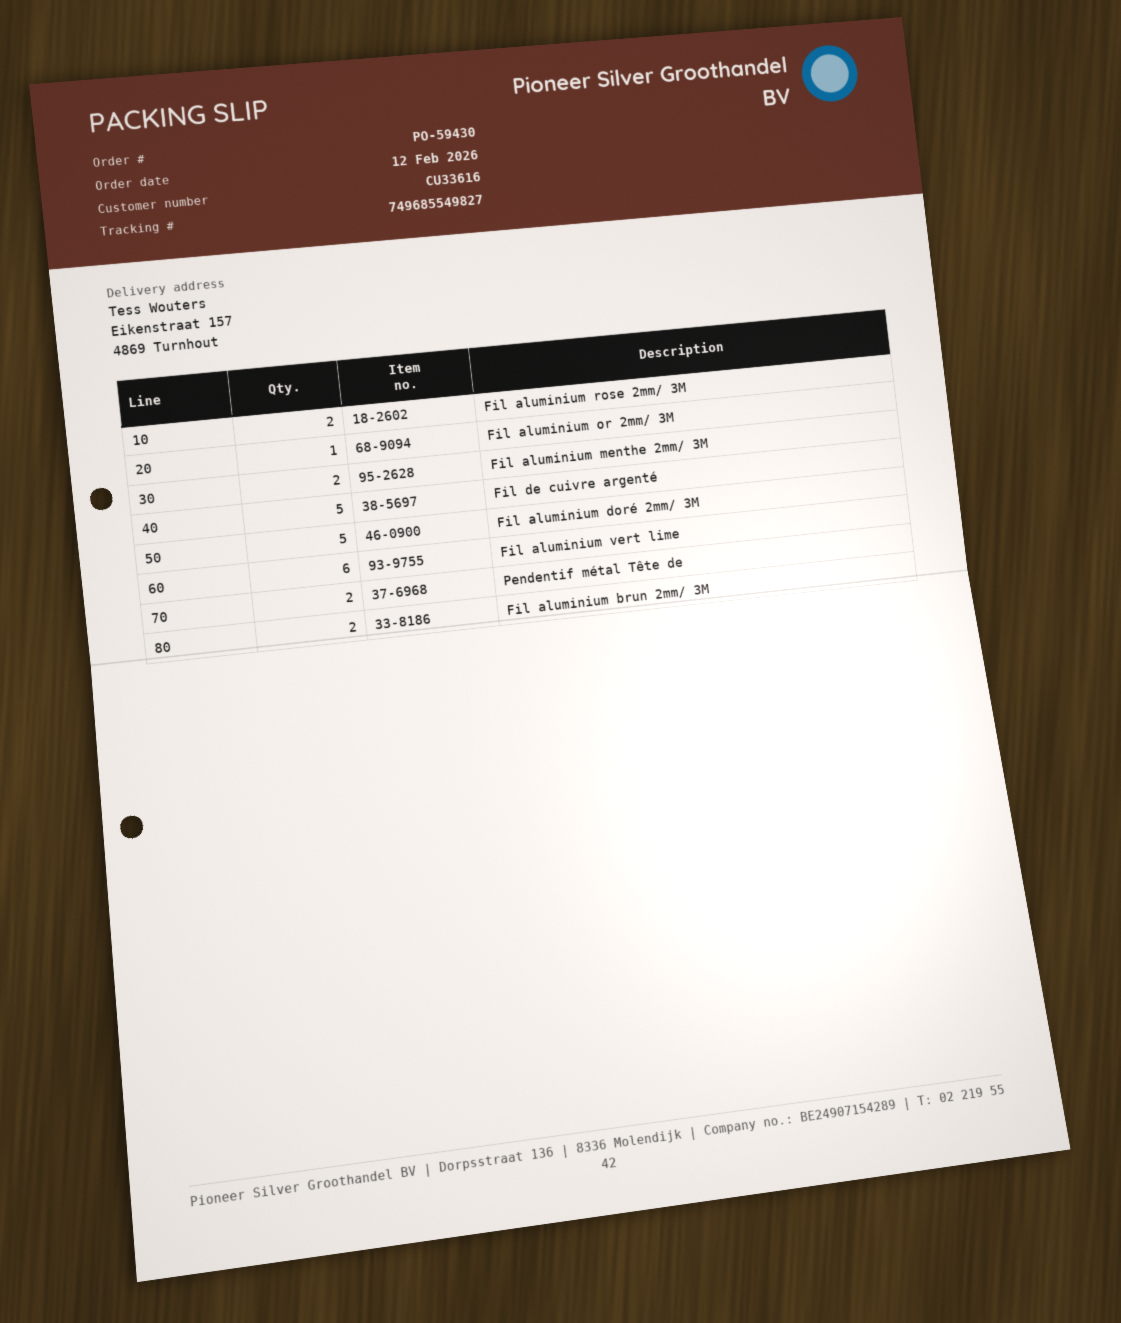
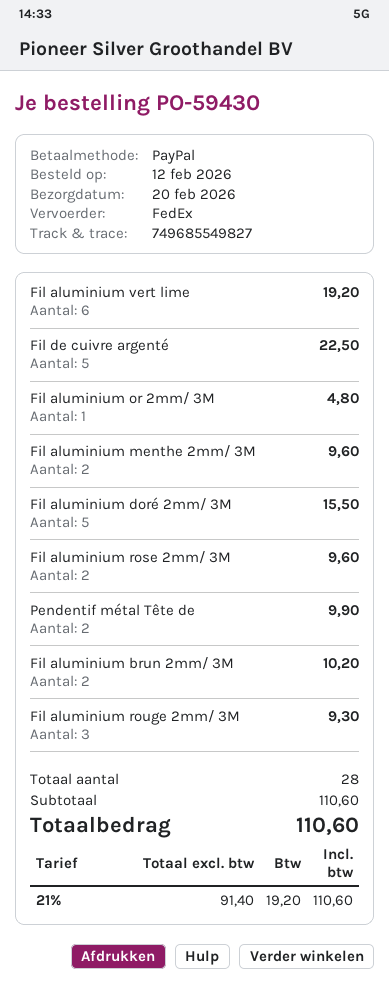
Fil aluminium rouge 2mm/ 3M: none -> 3

